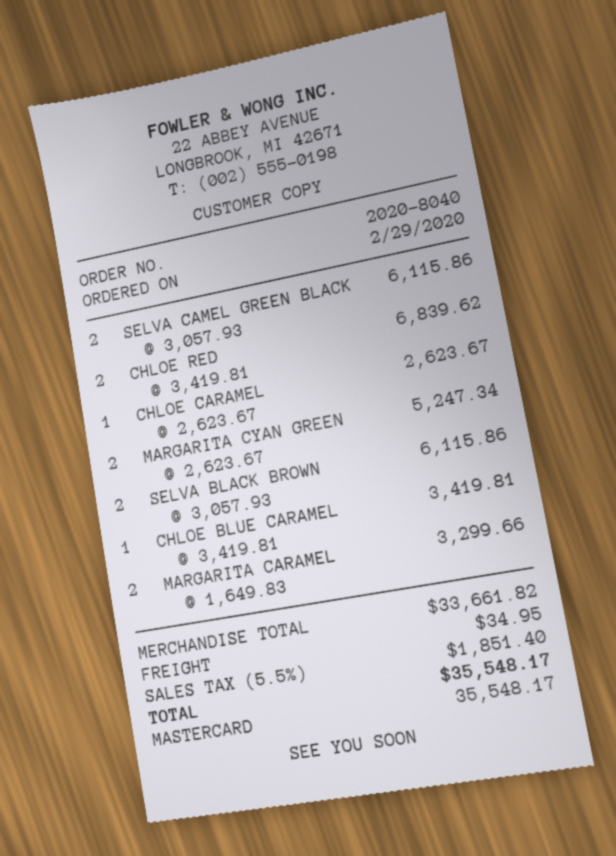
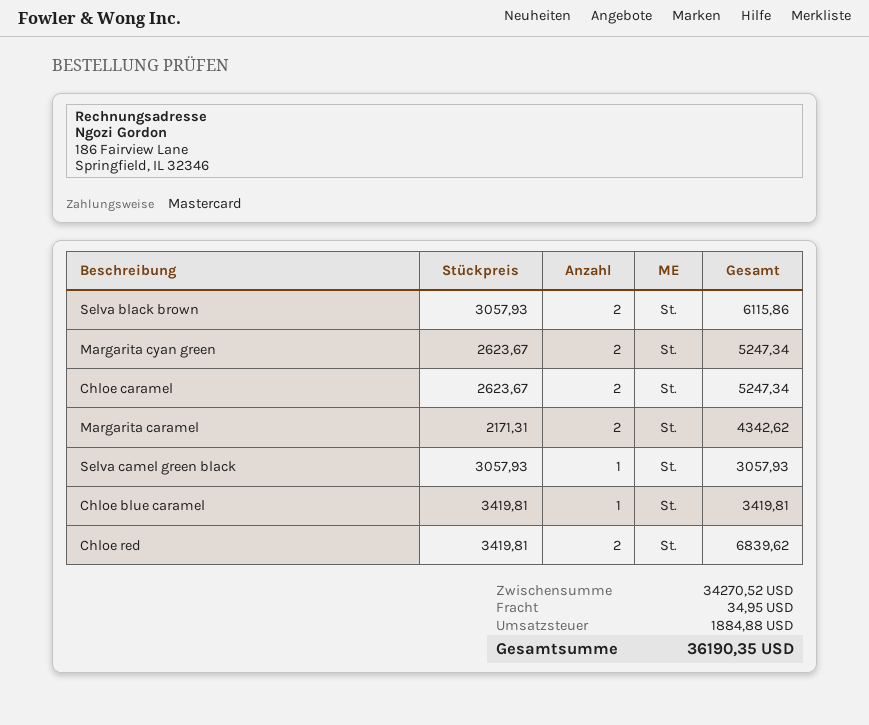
SELVA CAMEL GREEN BLACK: 2 x 3057.93 = 6115.86 -> 1 x 3057.93 = 3057.93
CHLOE CARAMEL: 1 x 2623.67 = 2623.67 -> 2 x 2623.67 = 5247.34
MARGARITA CARAMEL: 2 x 1649.83 = 3299.66 -> 2 x 2171.31 = 4342.62
subtotal: 33661.82 -> 34270.52
tax: 1851.40 -> 1884.88
total: 35548.17 -> 36190.35

